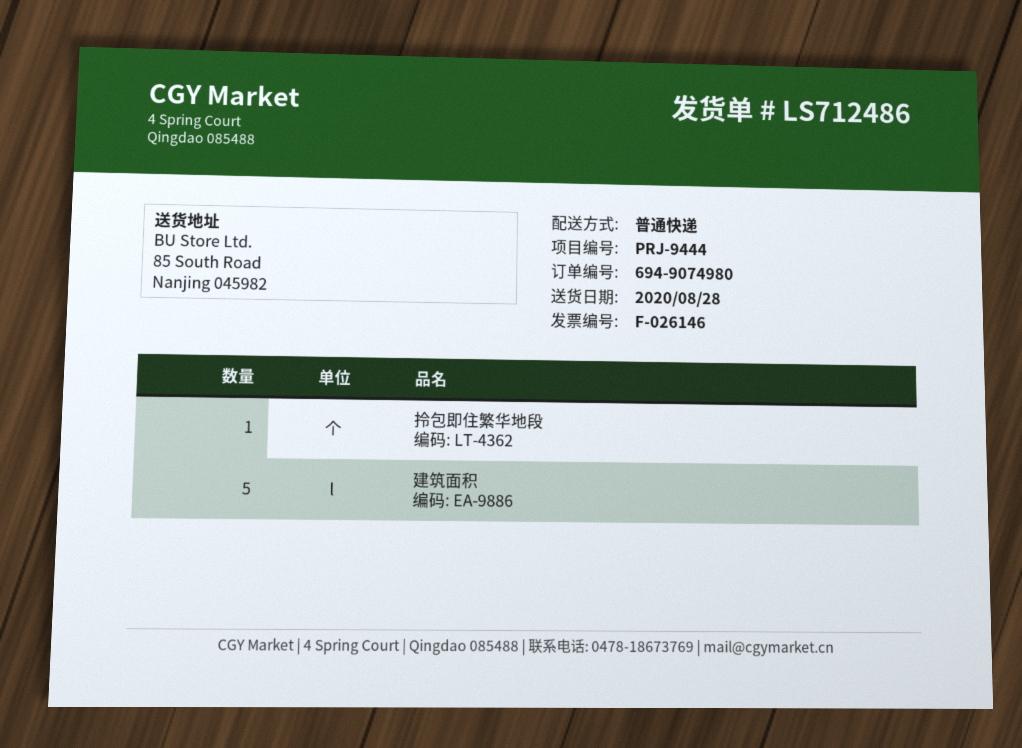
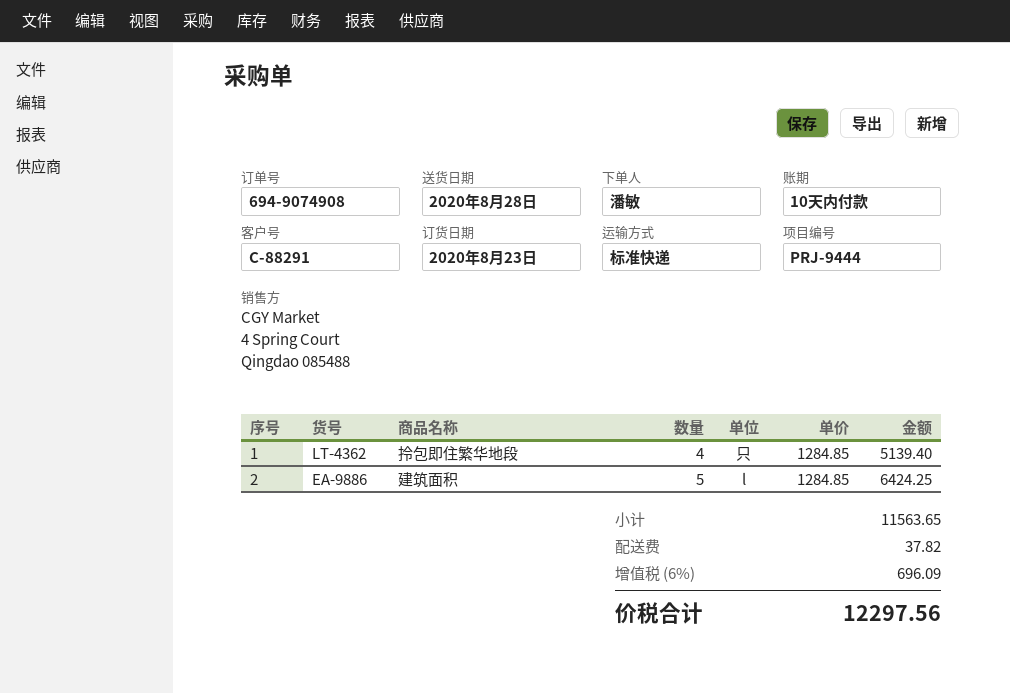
order number: 694-9074980 -> 694-9074908
拎包即住繁华地段: 1 -> 4

